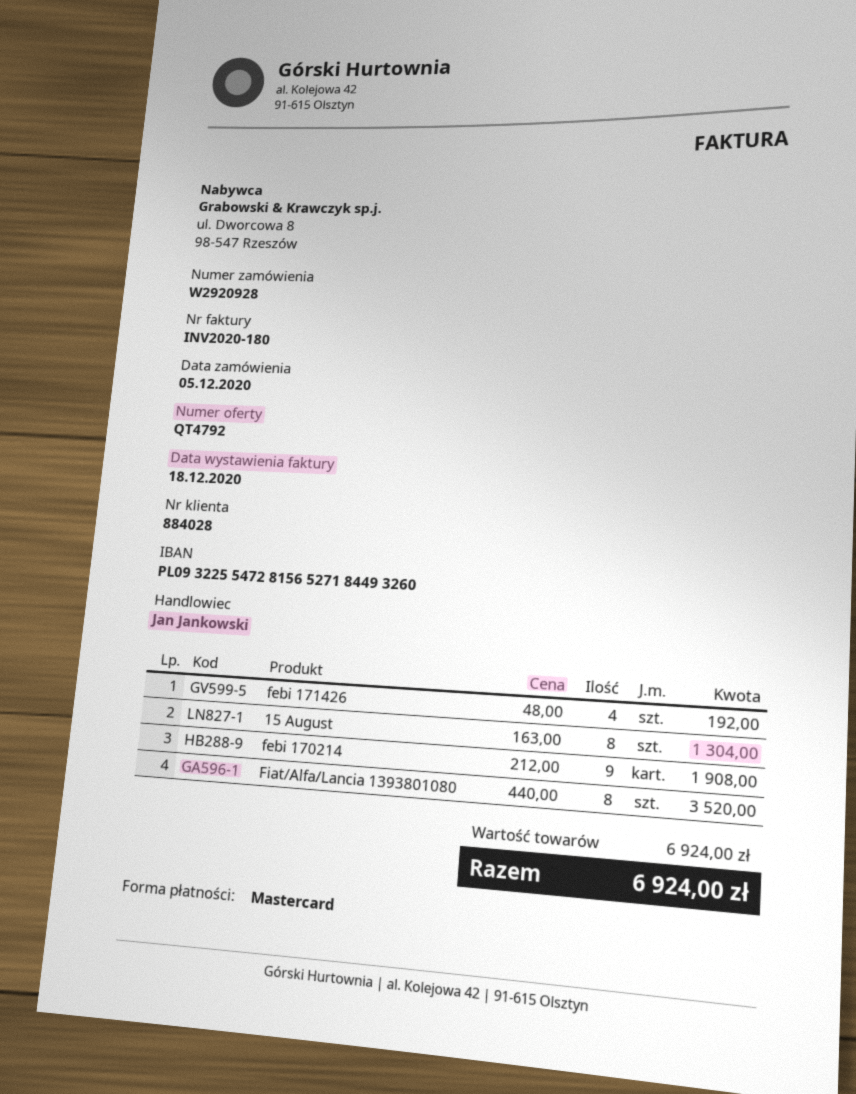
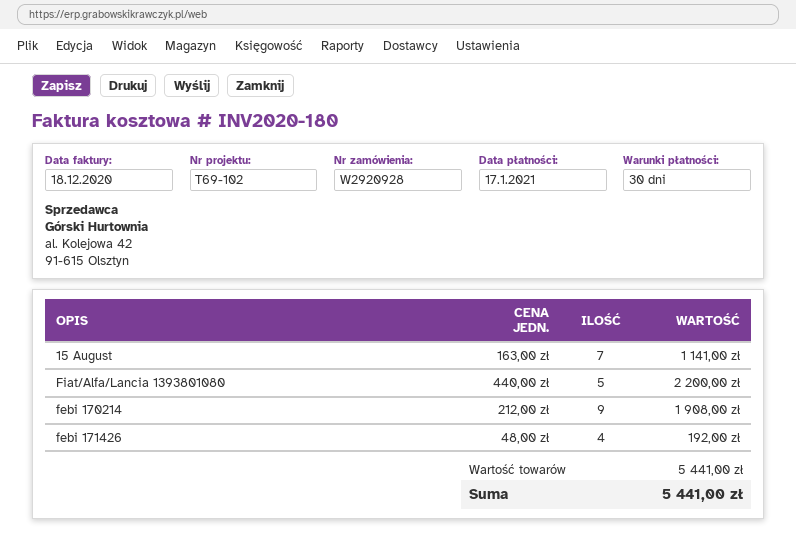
15 August: 8 x 163.00 = 1304.00 -> 7 x 163.00 = 1141.00
Fiat/Alfa/Lancia 1393801080: 8 x 440.00 = 3520.00 -> 5 x 440.00 = 2200.00
subtotal: 6924.00 -> 5441.00
total: 6924.00 -> 5441.00

